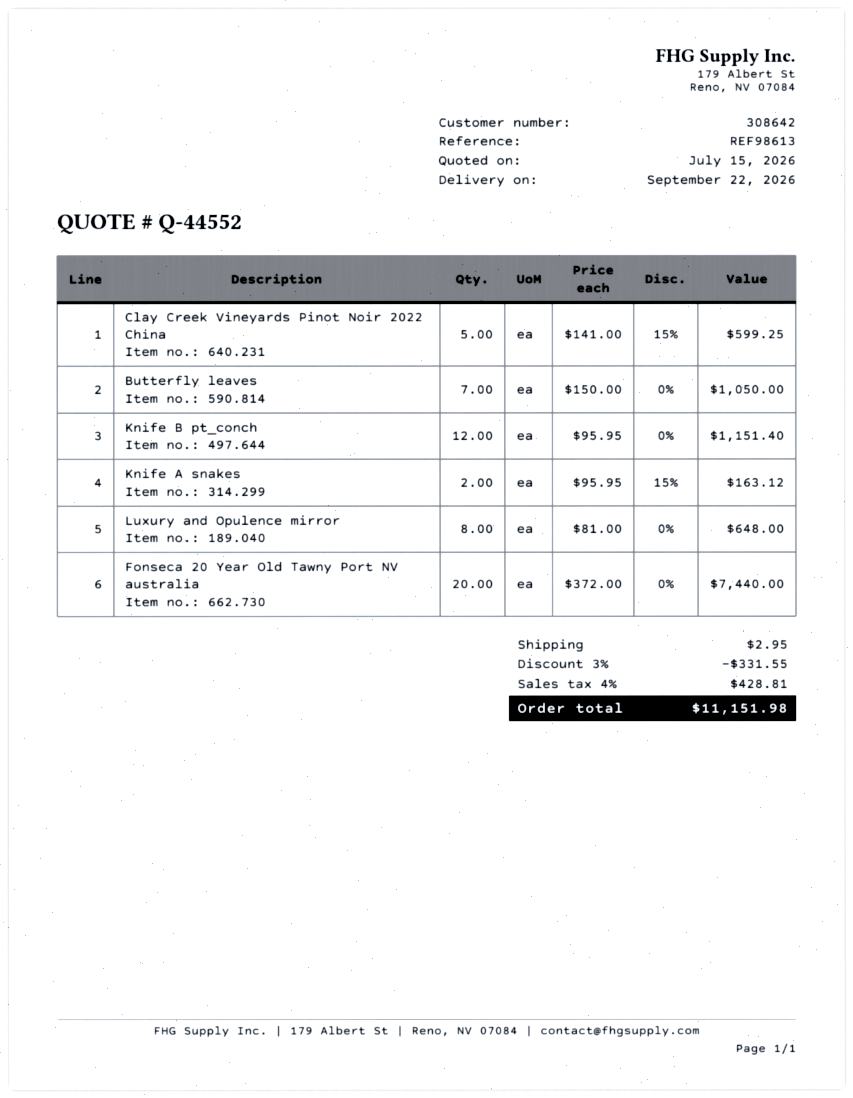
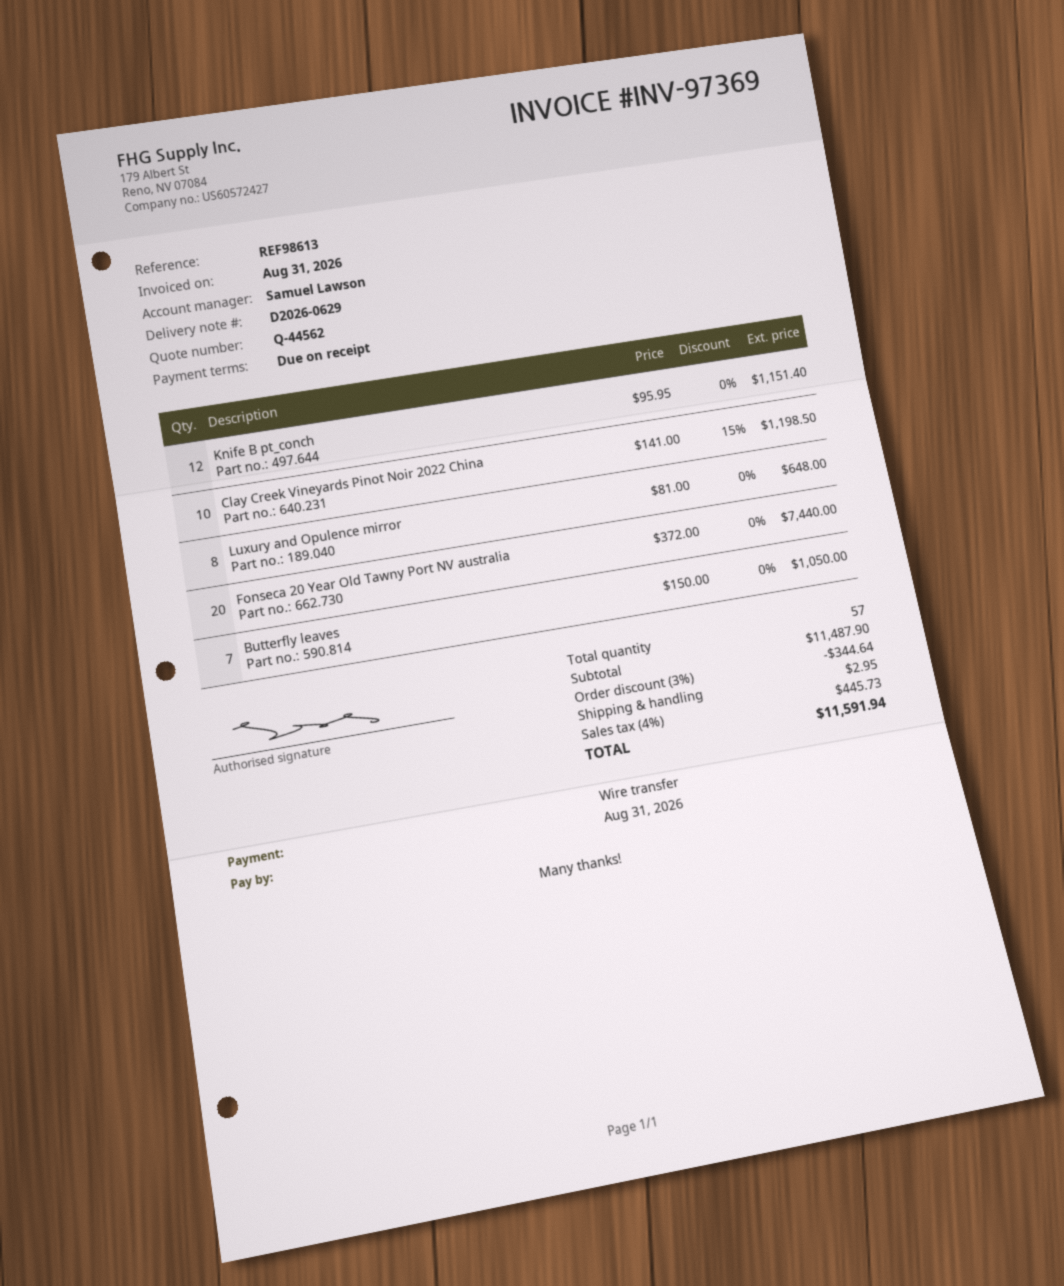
quote number: Q-44552 -> Q-44562
Clay Creek Vineyards Pinot Noir 2022 China: 5 x 141.00 - 15% = 599.25 -> 10 x 141.00 - 15% = 1198.50
Knife A snakes: 2 x 95.95 - 15% = 163.12 -> none
discount: 3% = 331.55 -> 3% = 344.64
tax: 4% = 428.81 -> 4% = 445.73
total: 11151.98 -> 11591.94

